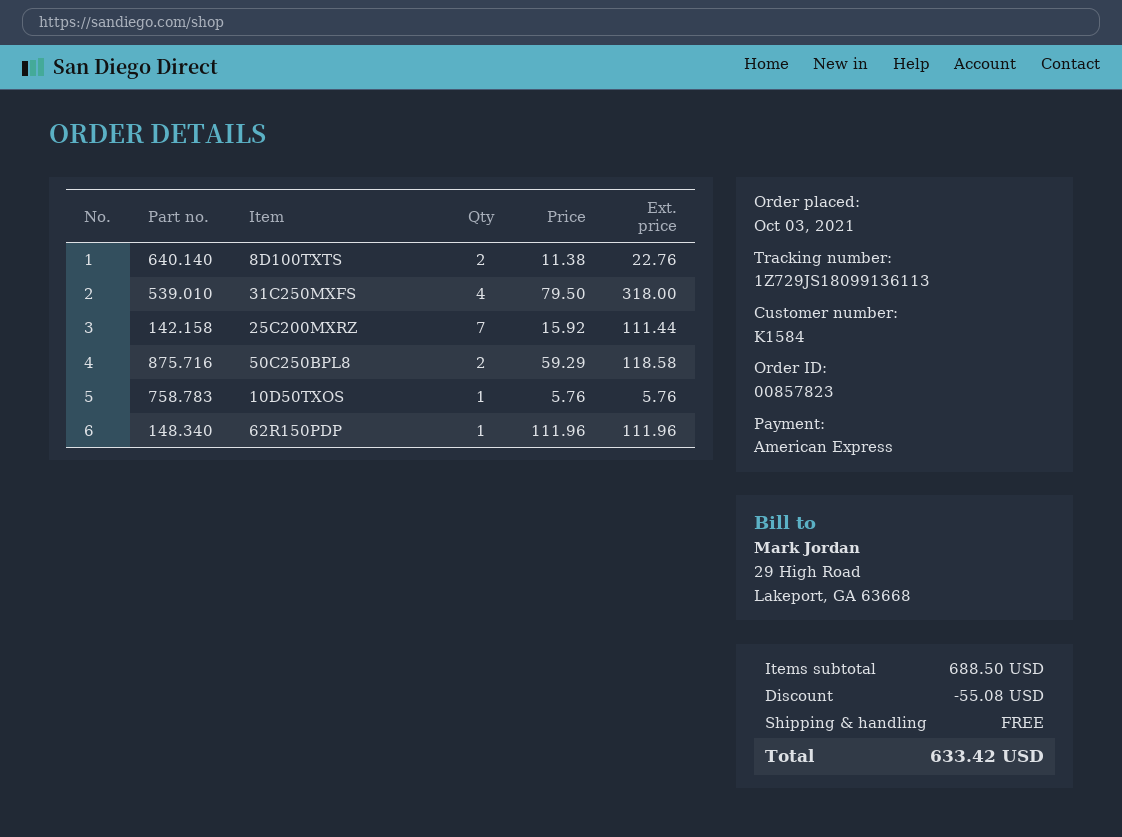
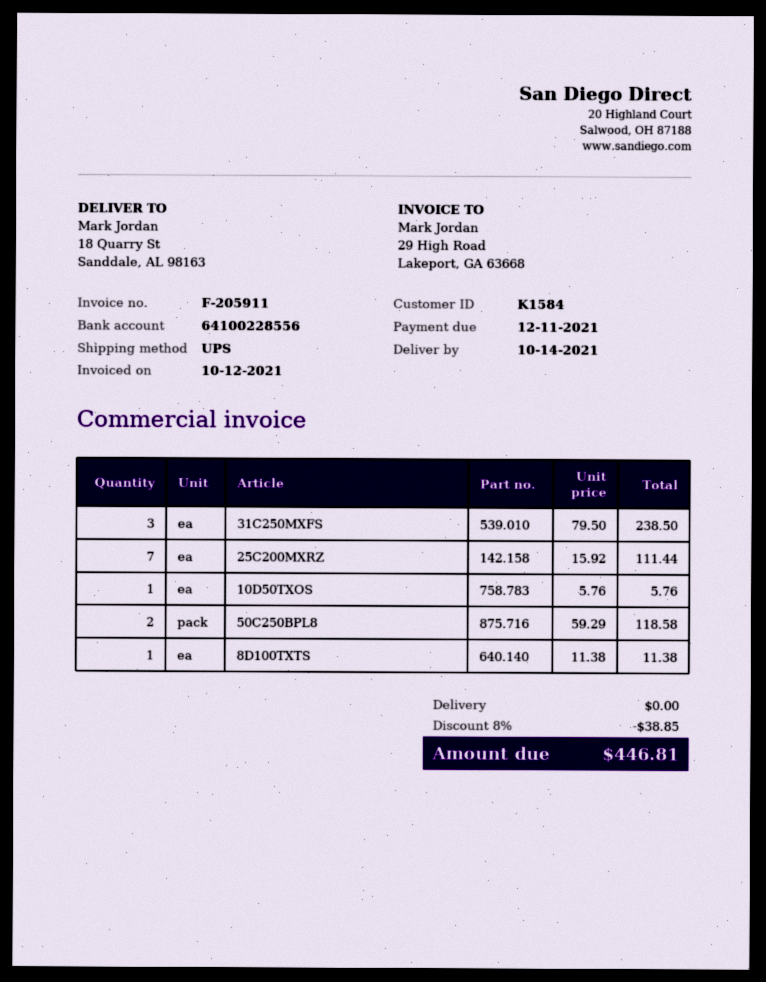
8D100TXTS: 2 x 11.38 = 22.76 -> 1 x 11.38 = 11.38
31C250MXFS: 4 x 79.50 = 318.00 -> 3 x 79.50 = 238.50
62R150PDP: 1 x 111.96 = 111.96 -> none
discount: 55.08 -> 38.85
total: 633.42 -> 446.81

